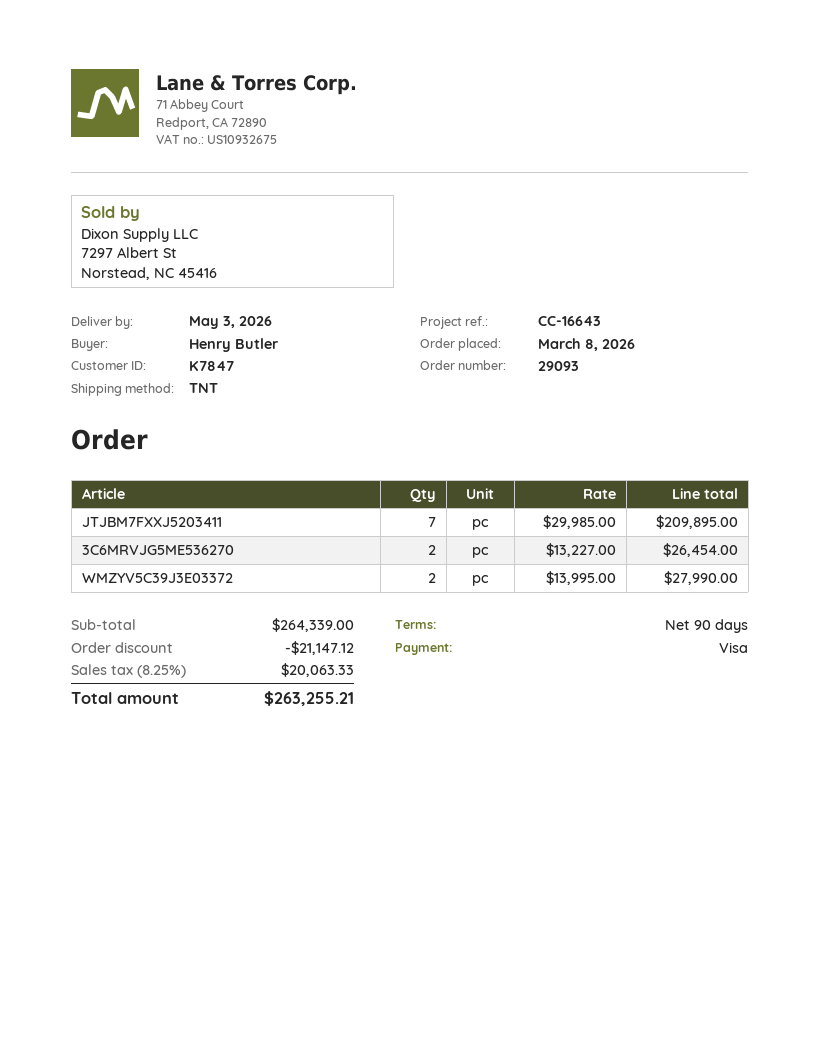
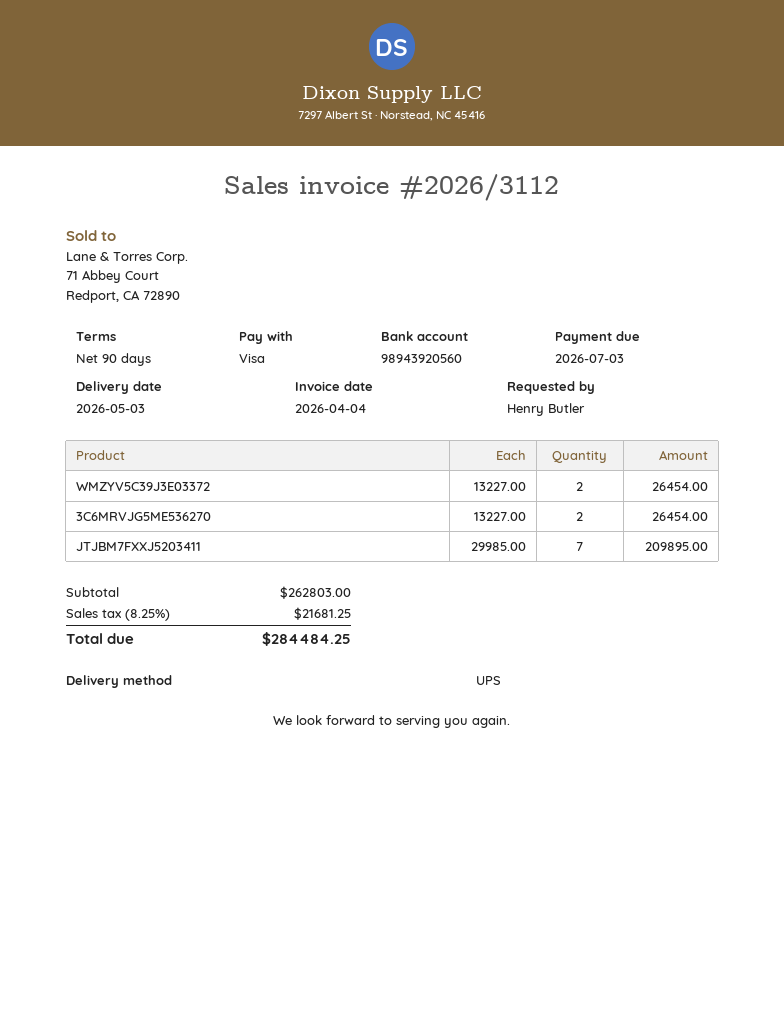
shipping method: TNT -> UPS
WMZYV5C39J3E03372: 2 x 13995.00 = 27990.00 -> 2 x 13227.00 = 26454.00
subtotal: 264339.00 -> 262803.00
discount: 21147.12 -> none
tax: 8.25% = 20063.33 -> 8.25% = 21681.25
total: 263255.21 -> 284484.25

